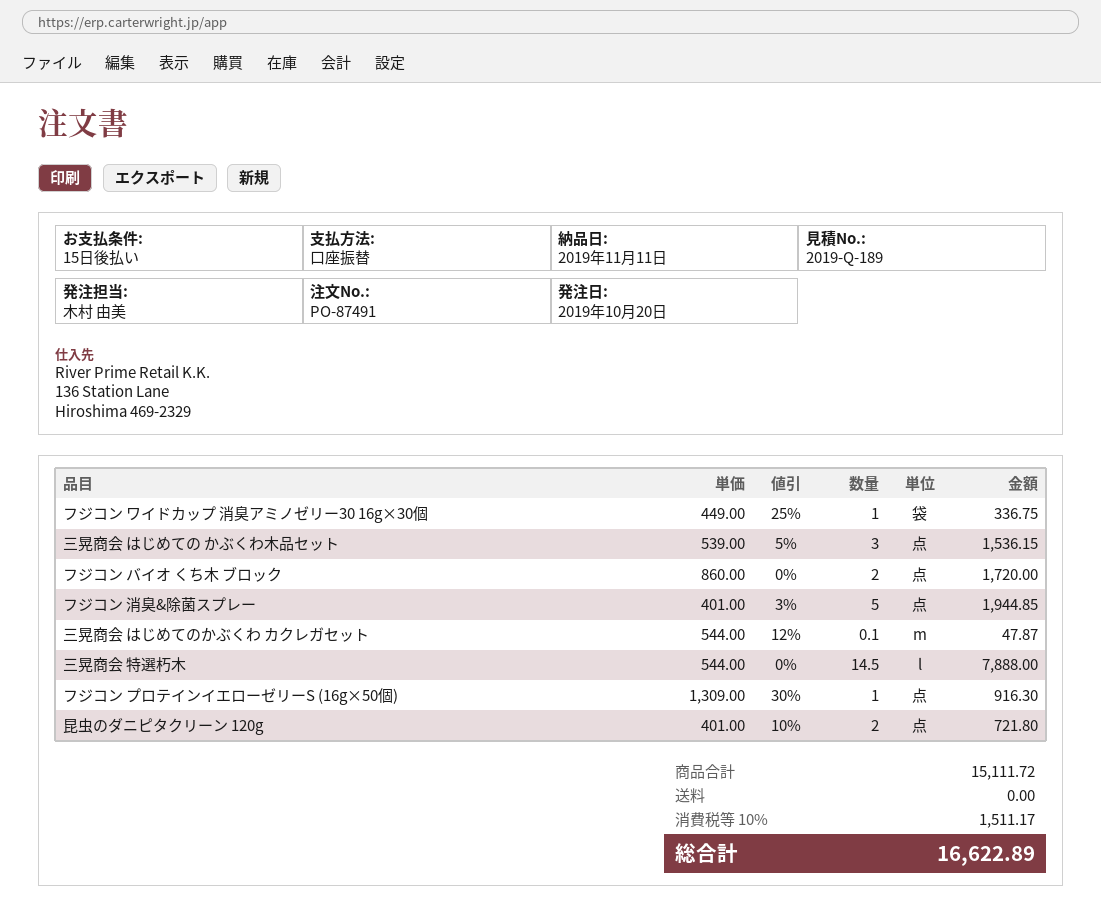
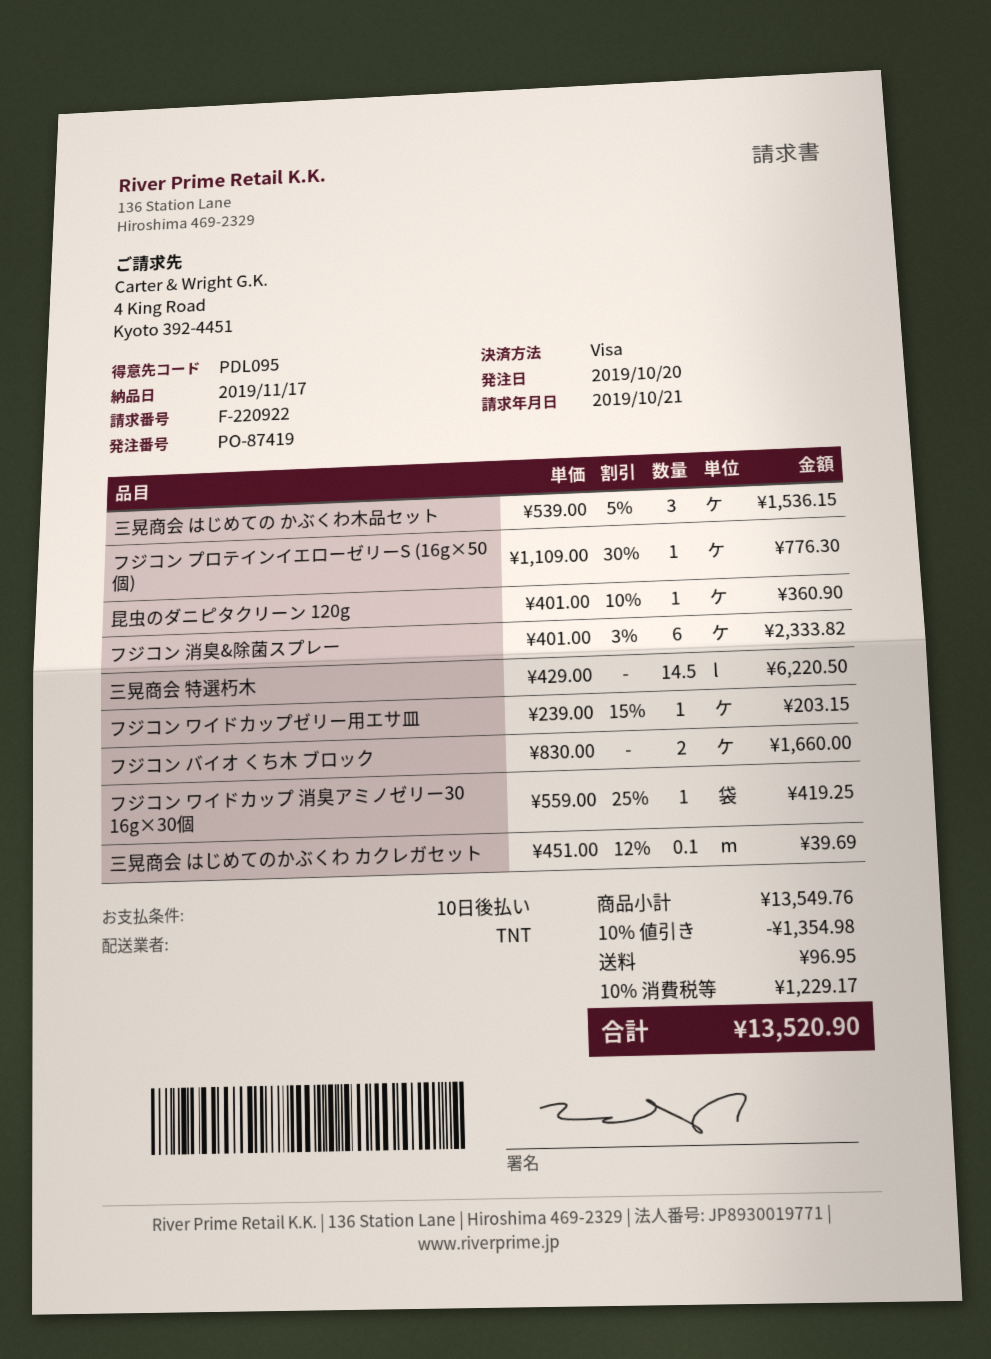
order number: PO-87491 -> PO-87419
delivery date: 2019-11-11 -> 2019-11-17
payment terms: 15 days -> 10 days
payment method: direct debit -> Visa
フジコン ワイドカップ 消臭アミノゼリー30 16g×30個: 1 x 449.00 - 25% = 336.75 -> 1 x 559.00 - 25% = 419.25
フジコン バイオ くち木 ブロック: 2 x 860.00 = 1720.00 -> 2 x 830.00 = 1660.00
フジコン 消臭&除菌スプレー: 5 x 401.00 - 3% = 1944.85 -> 6 x 401.00 - 3% = 2333.82
三晃商会 はじめてのかぶくわ カクレガセット: 0.1 x 544.00 - 12% = 47.87 -> 0.1 x 451.00 - 12% = 39.69
三晃商会 特選朽木: 14.5 x 544.00 = 7888.00 -> 14.5 x 429.00 = 6220.50
フジコン プロテインイエローゼリーS (16g×50個): 1 x 1309.00 - 30% = 916.30 -> 1 x 1109.00 - 30% = 776.30
昆虫のダニピタクリーン 120g: 2 x 401.00 - 10% = 721.80 -> 1 x 401.00 - 10% = 360.90
フジコン ワイドカップゼリー用エサ皿: none -> 1 x 239.00 - 15% = 203.15
subtotal: 15111.72 -> 13549.76
discount: none -> 10% = 1354.98
shipping: 0.00 -> 96.95
tax: 10% = 1511.17 -> 10% = 1229.17
total: 16622.89 -> 13520.90

